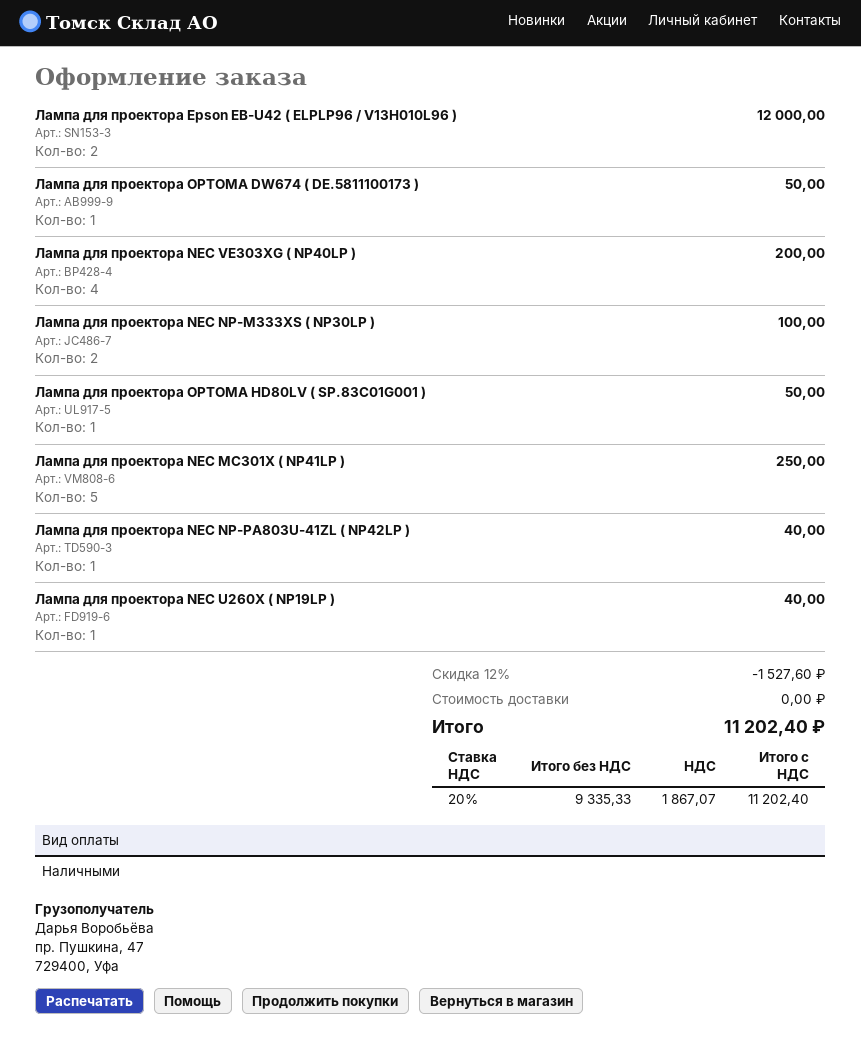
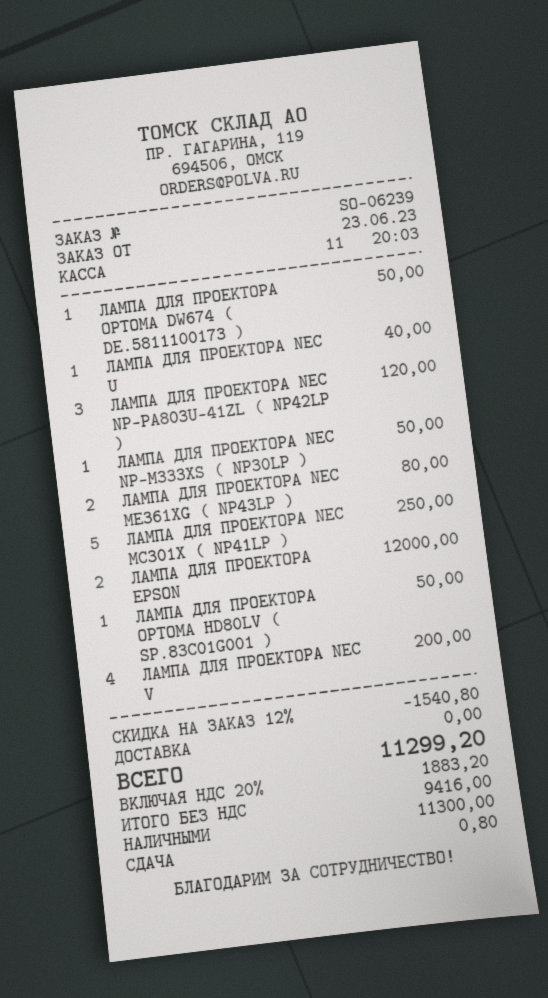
Лампа для проектора NEC NP-M333XS ( NP30LP ): 2 for 100.00 -> 1 for 50.00
Лампа для проектора NEC NP-PA803U-41ZL ( NP42LP ): 1 for 40.00 -> 3 for 120.00
ЛАМПА ДЛЯ ПРОЕКТОРА NEC ME361XG ( NP43LP ): none -> 2 for 80.00
discount: 12% = 1527.60 -> 12% = 1540.80
net: 9335.33 -> 9416.00
tax: 20% = 1867.07 -> 20% = 1883.20
total: 11202.40 -> 11299.20

